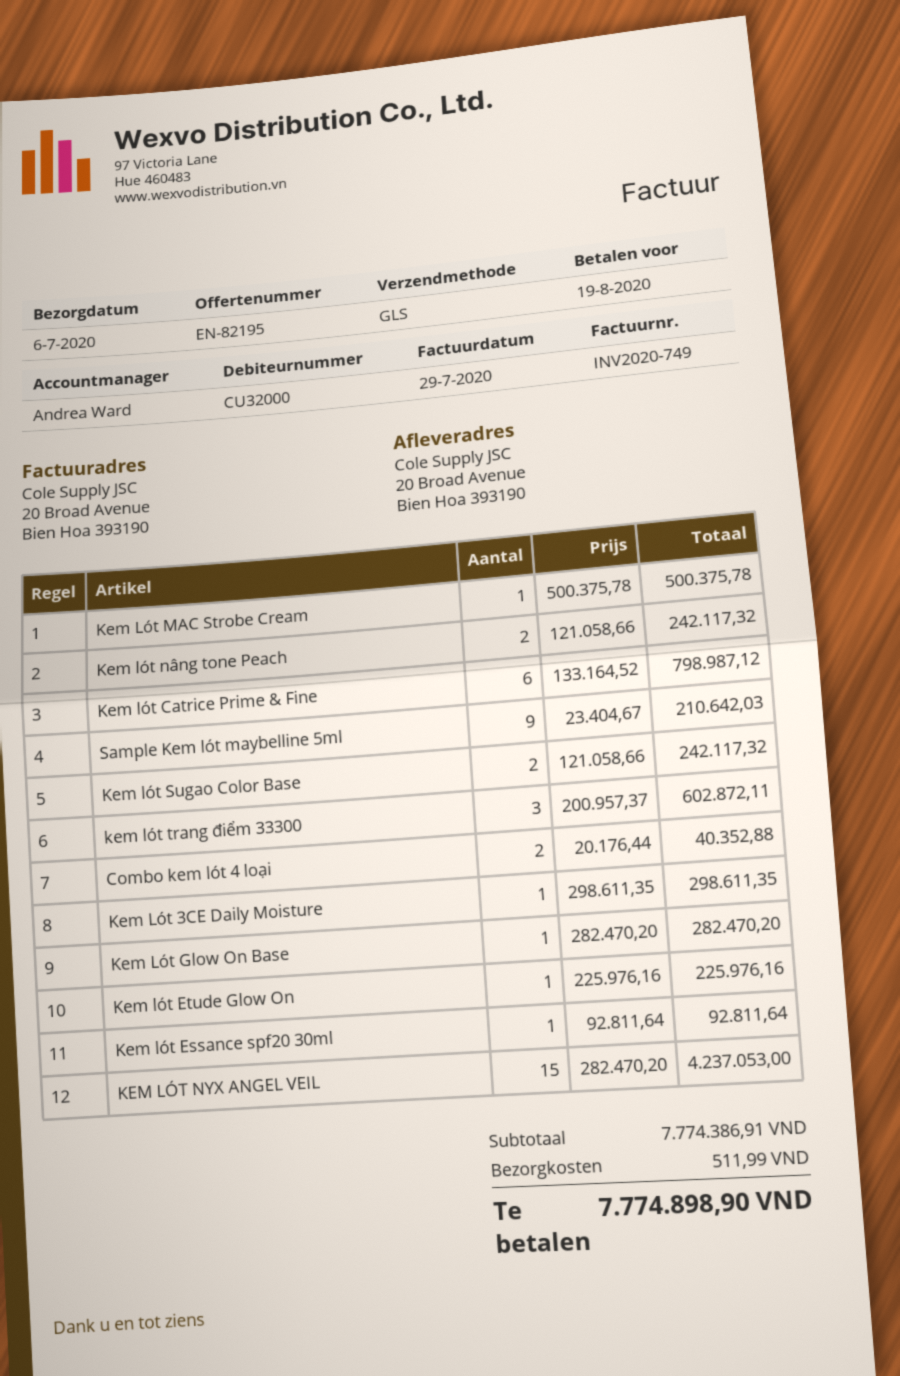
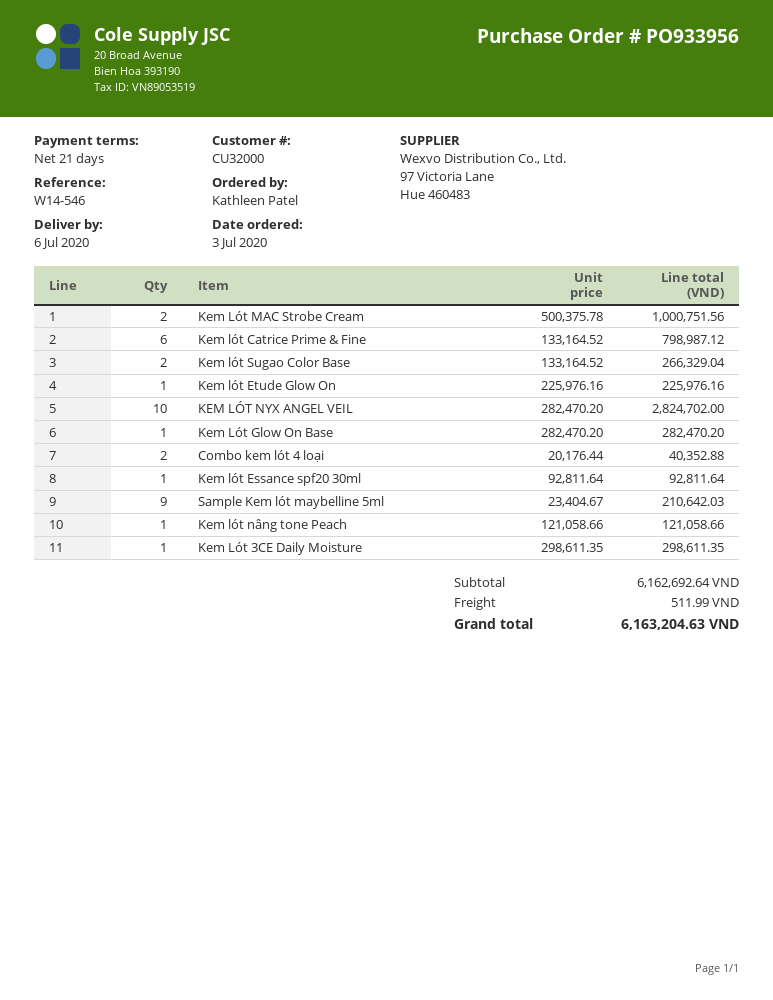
Kem Lót MAC Strobe Cream: 1 x 500375.78 = 500375.78 -> 2 x 500375.78 = 1000751.56
Kem lót nâng tone Peach: 2 x 121058.66 = 242117.32 -> 1 x 121058.66 = 121058.66
Kem lót Sugao Color Base: 2 x 121058.66 = 242117.32 -> 2 x 133164.52 = 266329.04
kem lót trang điểm 33300: 3 x 200957.37 = 602872.11 -> none
KEM LÓT NYX ANGEL VEIL: 15 x 282470.20 = 4237053.00 -> 10 x 282470.20 = 2824702.00
subtotal: 7774386.91 -> 6162692.64
total: 7774898.90 -> 6163204.63

